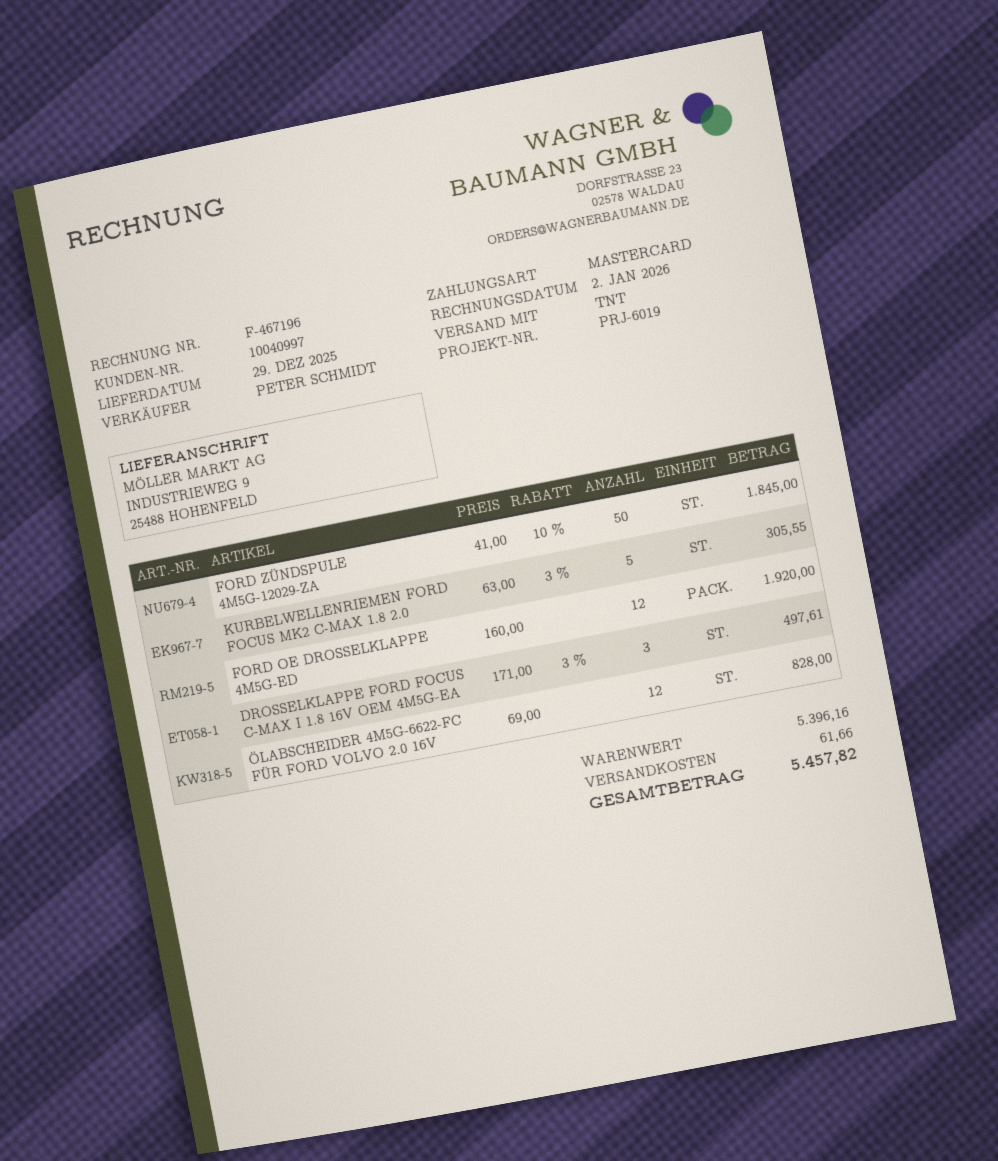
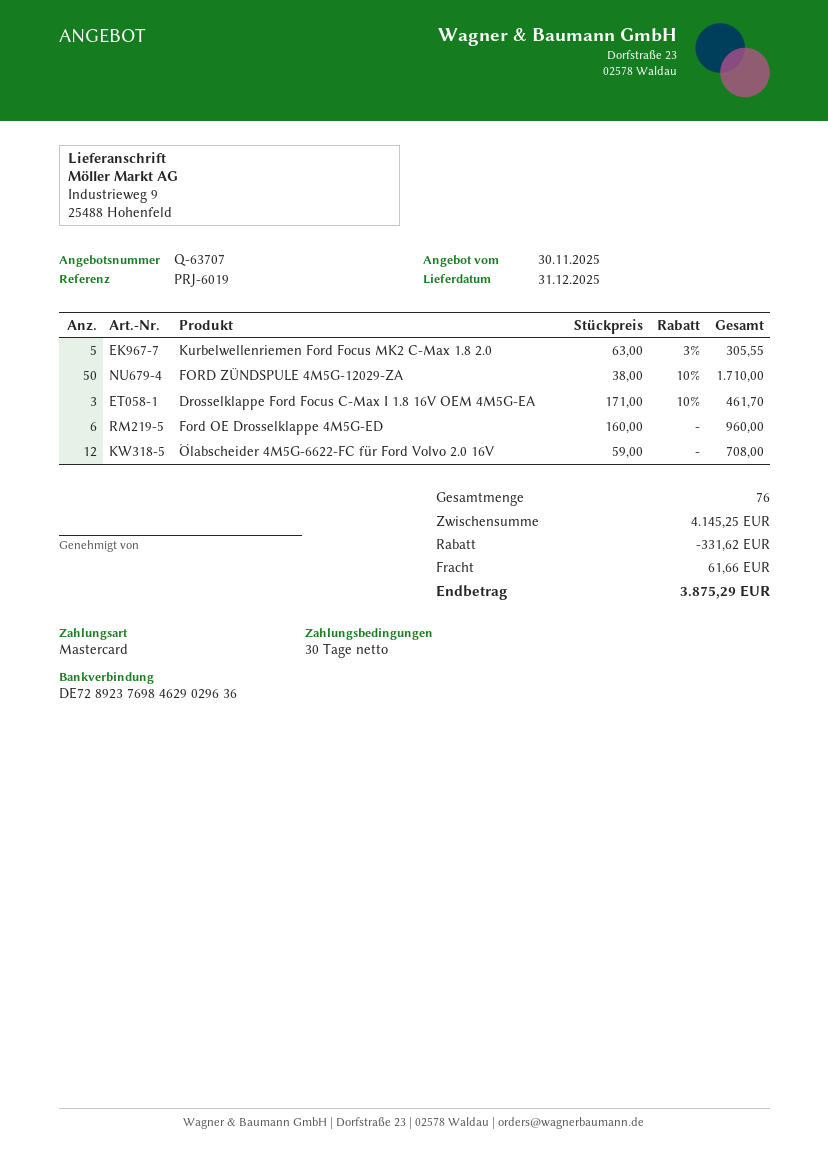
delivery date: 2025-12-29 -> 2025-12-31
FORD ZÜNDSPULE 4M5G-12029-ZA: 50 x 41.00 - 10% = 1845.00 -> 50 x 38.00 - 10% = 1710.00
FORD OE DROSSELKLAPPE 4M5G-ED: 12 x 160.00 = 1920.00 -> 6 x 160.00 = 960.00
DROSSELKLAPPE FORD FOCUS C-MAX I 1.8 16V OEM 4M5G-EA: 3 x 171.00 - 3% = 497.61 -> 3 x 171.00 - 10% = 461.70
ÖLABSCHEIDER 4M5G-6622-FC FÜR FORD VOLVO 2.0 16V: 12 x 69.00 = 828.00 -> 12 x 59.00 = 708.00
subtotal: 5396.16 -> 4145.25
discount: none -> 331.62
total: 5457.82 -> 3875.29

